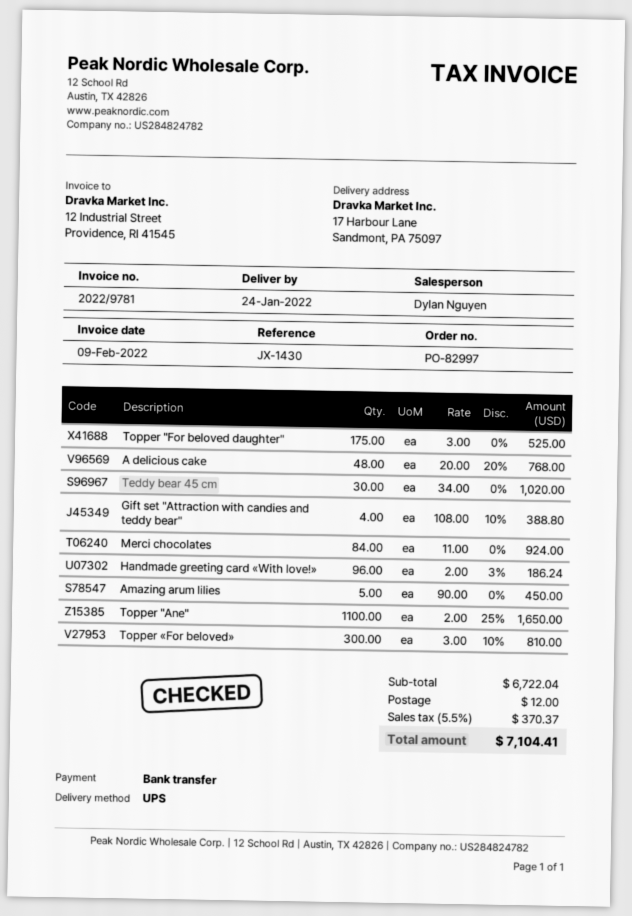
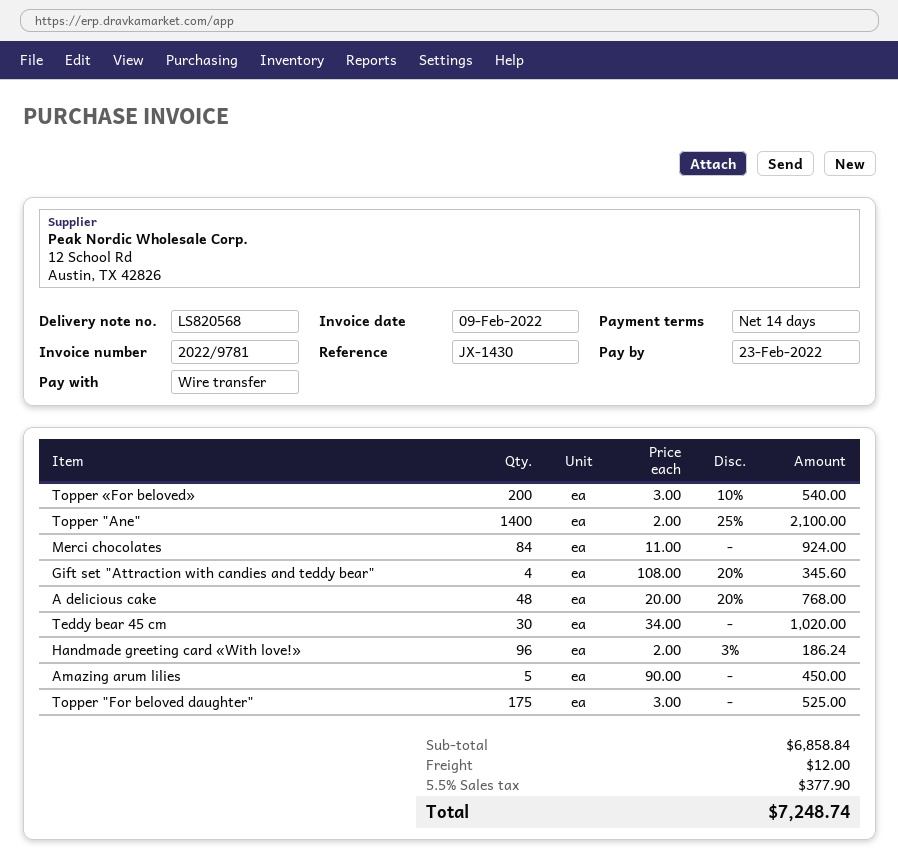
Gift set "Attraction with candies and teddy bear": 4 x 108.00 - 10% = 388.80 -> 4 x 108.00 - 20% = 345.60
Topper "Ane": 1100 x 2.00 - 25% = 1650.00 -> 1400 x 2.00 - 25% = 2100.00
Topper «For beloved»: 300 x 3.00 - 10% = 810.00 -> 200 x 3.00 - 10% = 540.00
subtotal: 6722.04 -> 6858.84
tax: 5.5% = 370.37 -> 5.5% = 377.90
total: 7104.41 -> 7248.74

